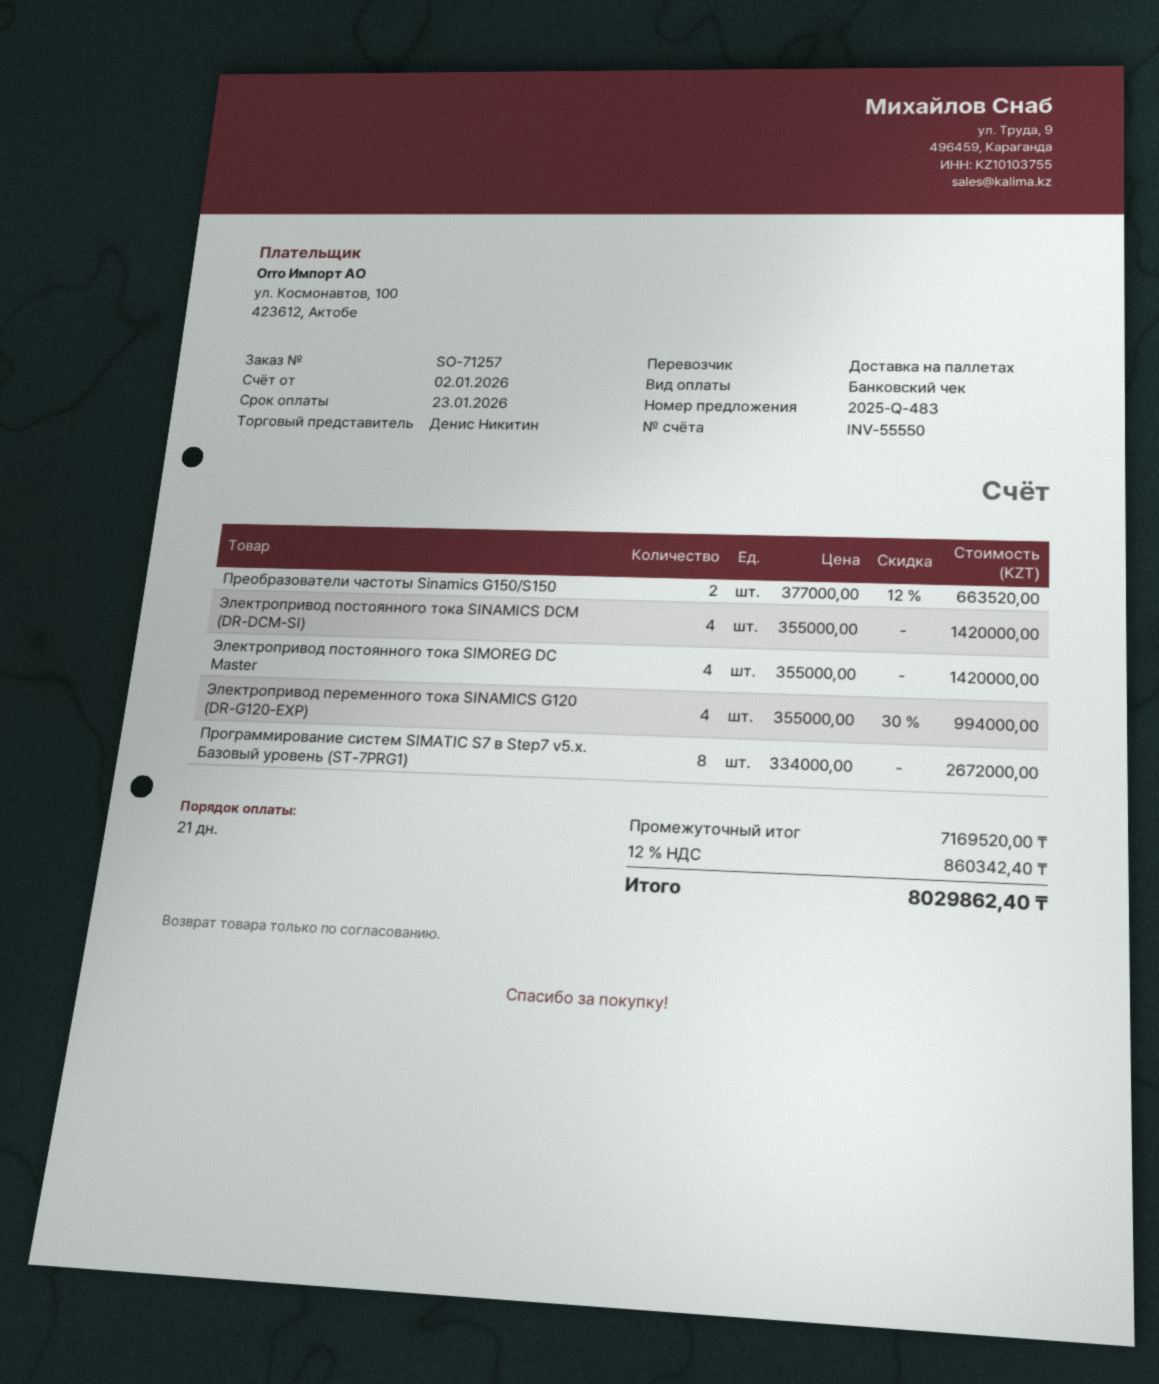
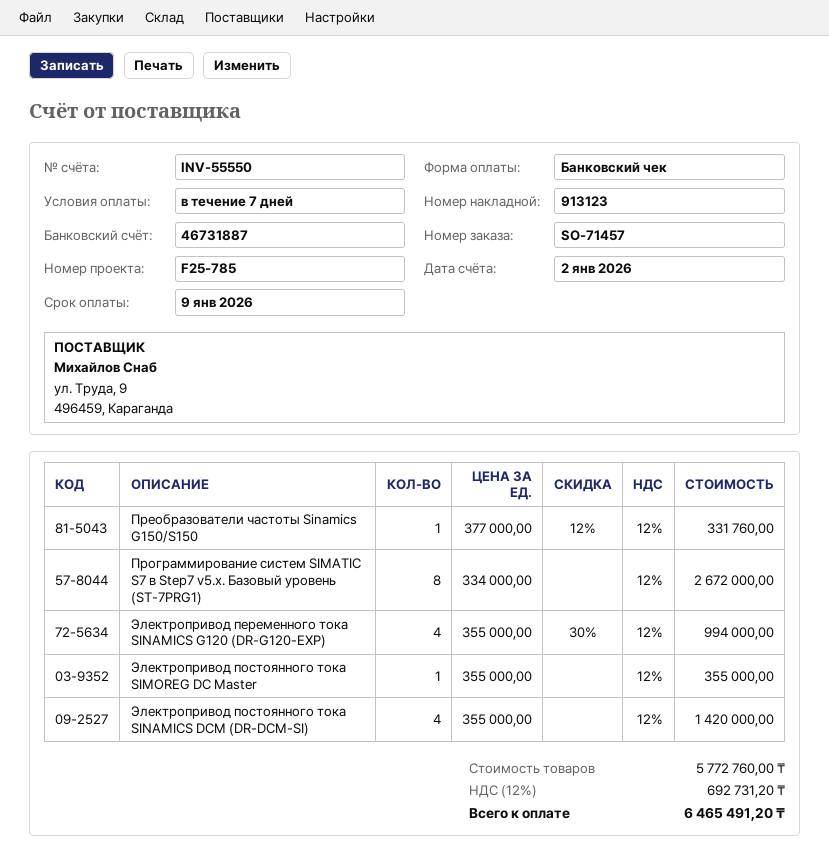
order number: SO-71257 -> SO-71457
payment terms: 21 days -> 7 days
due date: 2026-01-23 -> 2026-01-09
Преобразователи частоты Sinamics G150/S150: 2 x 377000.00 - 12% = 663520.00 -> 1 x 377000.00 - 12% = 331760.00
Электропривод постоянного тока SIMOREG DC Master: 4 x 355000.00 = 1420000.00 -> 1 x 355000.00 = 355000.00
subtotal: 7169520.00 -> 5772760.00
tax: 12% = 860342.40 -> 12% = 692731.20
total: 8029862.40 -> 6465491.20

